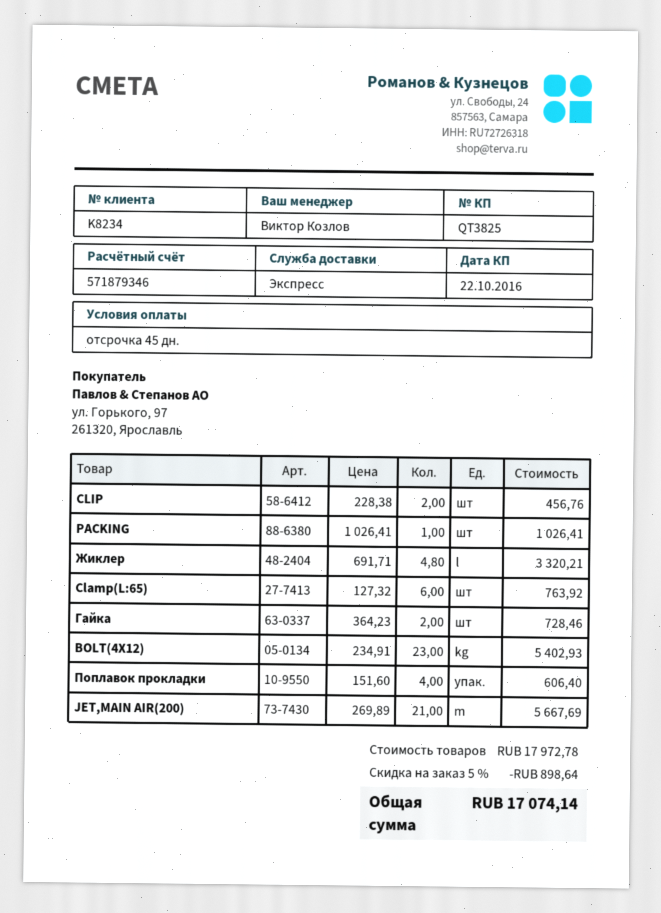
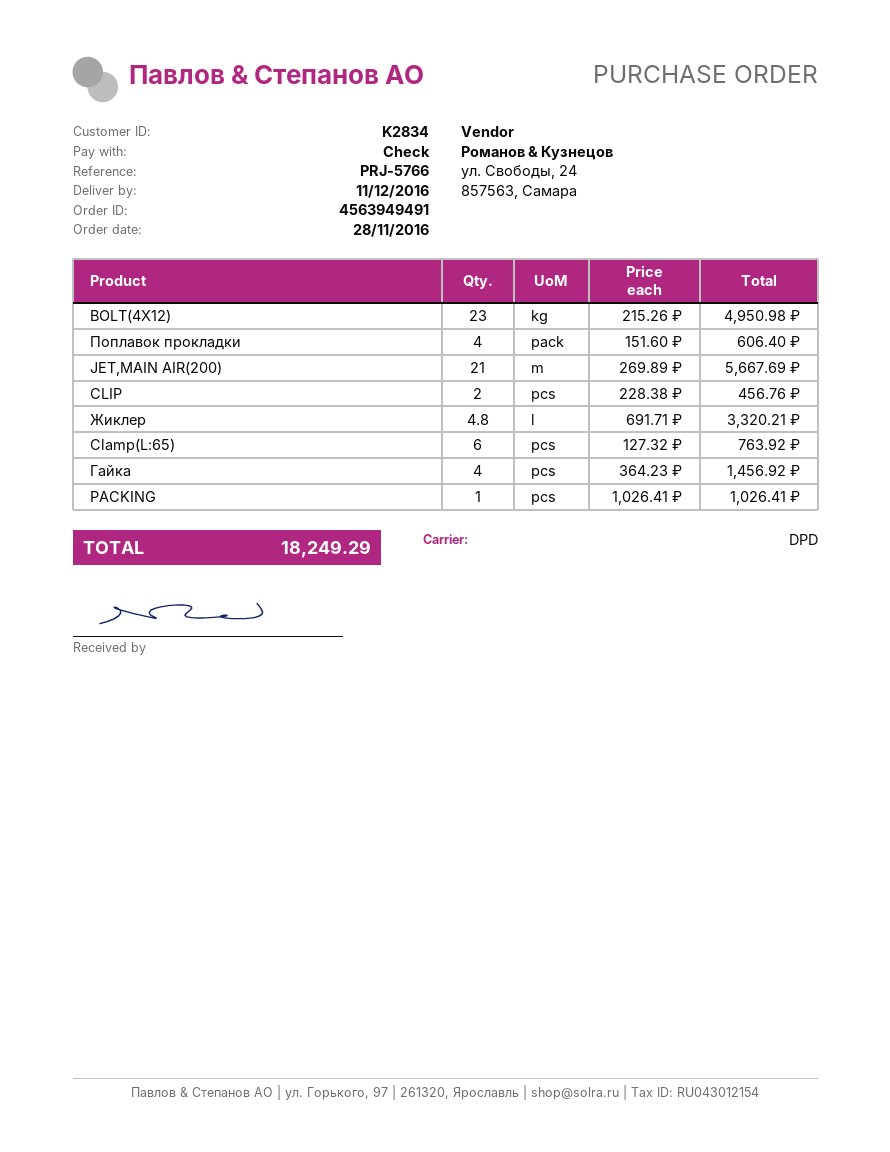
customer number: K8234 -> K2834
shipping method: express -> DPD
Гайка: 2 x 364.23 = 728.46 -> 4 x 364.23 = 1456.92
BOLT(4X12): 23 x 234.91 = 5402.93 -> 23 x 215.26 = 4950.98
discount: 5% = 898.64 -> none
total: 17074.14 -> 18249.29

